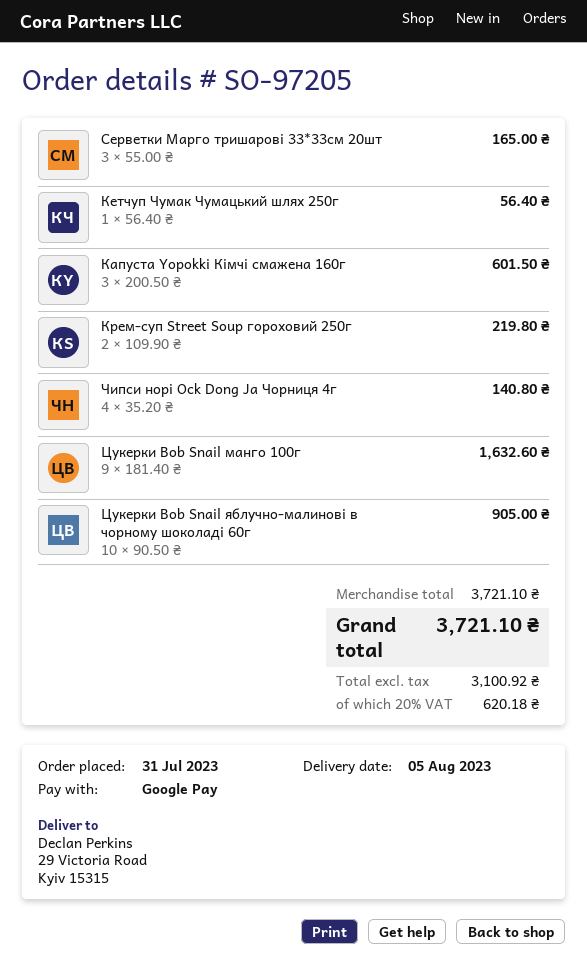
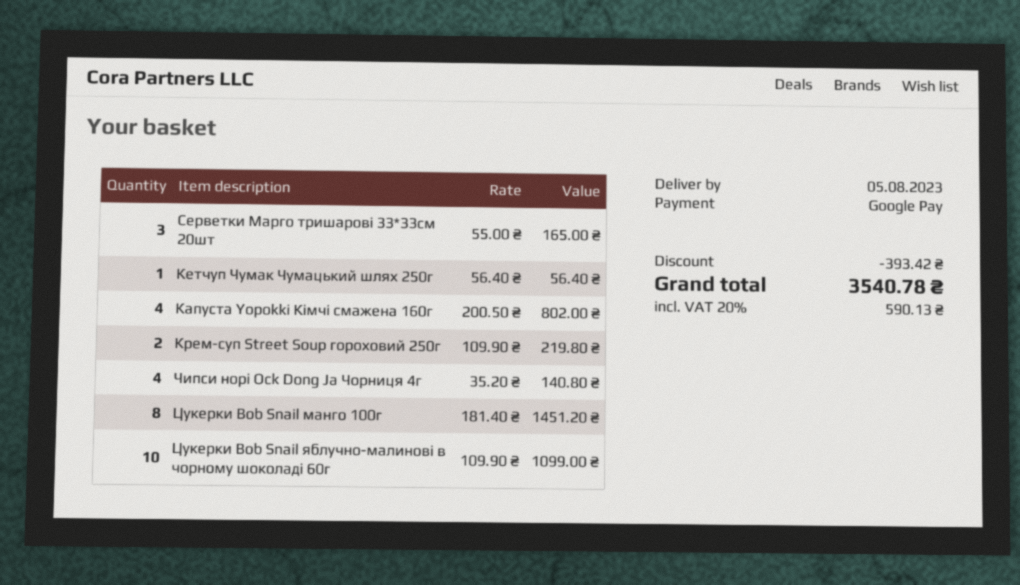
Капуста Yopokki Кімчі смажена 160г: 3 x 200.50 = 601.50 -> 4 x 200.50 = 802.00
Цукерки Bob Snail манго 100г: 9 x 181.40 = 1632.60 -> 8 x 181.40 = 1451.20
Цукерки Bob Snail яблучно-малинові в чорному шоколаді 60г: 10 x 90.50 = 905.00 -> 10 x 109.90 = 1099.00
discount: none -> 393.42
tax: 20% = 620.18 -> 20% = 590.13
total: 3721.10 -> 3540.78

